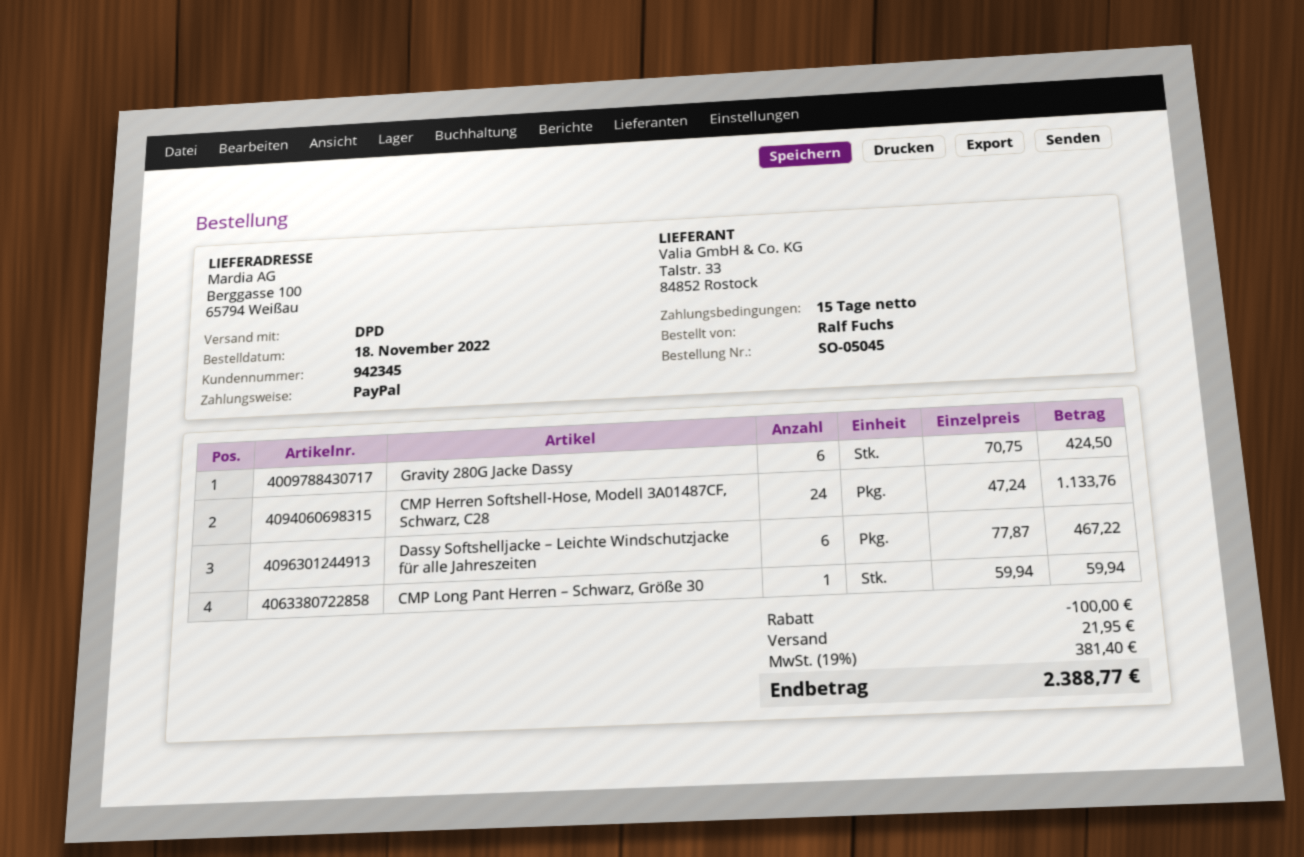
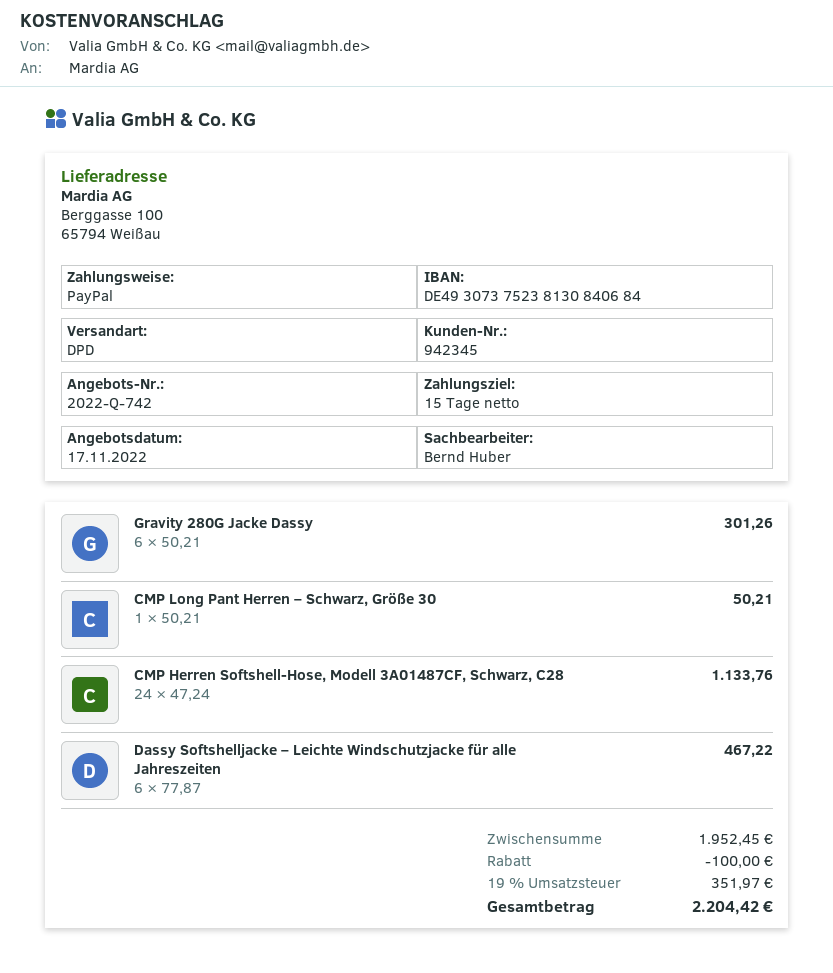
Gravity 280G Jacke Dassy: 6 x 70.75 = 424.50 -> 6 x 50.21 = 301.26
CMP Long Pant Herren – Schwarz, Größe 30: 1 x 59.94 = 59.94 -> 1 x 50.21 = 50.21
shipping: 21.95 -> none
tax: 19% = 381.40 -> 19% = 351.97
total: 2388.77 -> 2204.42

